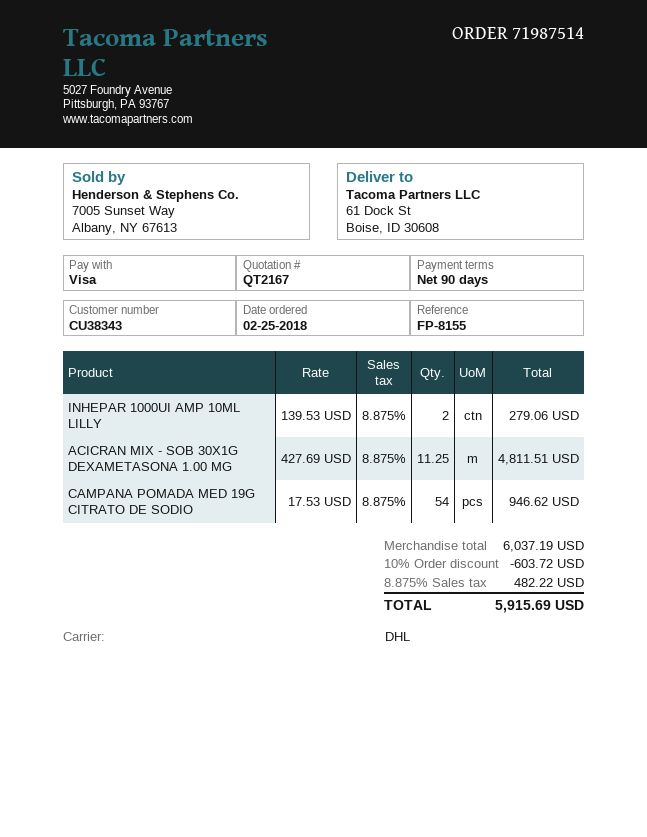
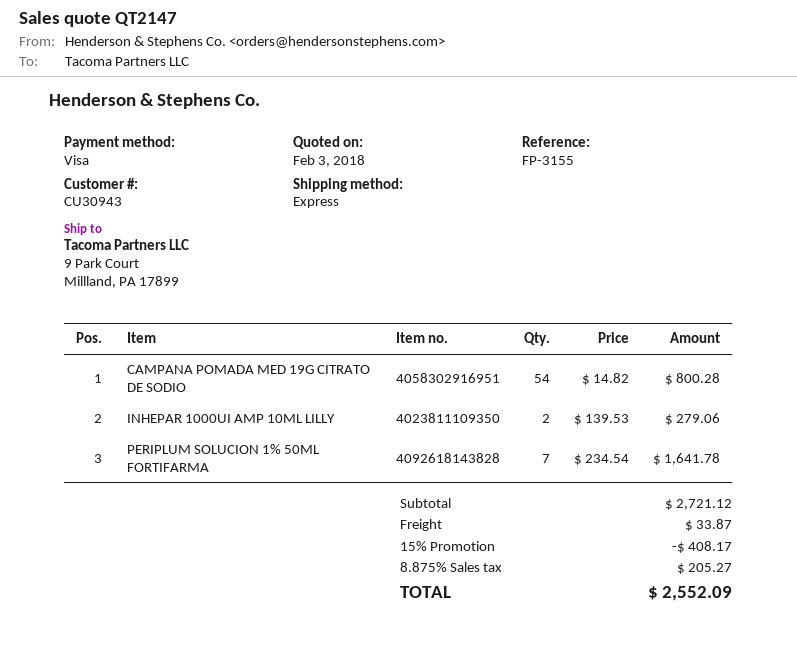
quote number: QT2167 -> QT2147
customer number: CU38343 -> CU30943
reference: FP-8155 -> FP-3155
shipping method: DHL -> express
ship to: 61 Dock St, Boise, ID 30608 -> 9 Park Court, Millland, PA 17899
ACICRAN MIX - SOB 30X1G DEXAMETASONA 1.00 MG: 11.25 x 427.69 = 4811.51 -> none
CAMPANA POMADA MED 19G CITRATO DE SODIO: 54 x 17.53 = 946.62 -> 54 x 14.82 = 800.28
PERIPLUM SOLUCION 1% 50ML FORTIFARMA: none -> 7 x 234.54 = 1641.78
subtotal: 6037.19 -> 2721.12
discount: 10% = 603.72 -> 15% = 408.17
shipping: none -> 33.87
tax: 8.875% = 482.22 -> 8.875% = 205.27
total: 5915.69 -> 2552.09

